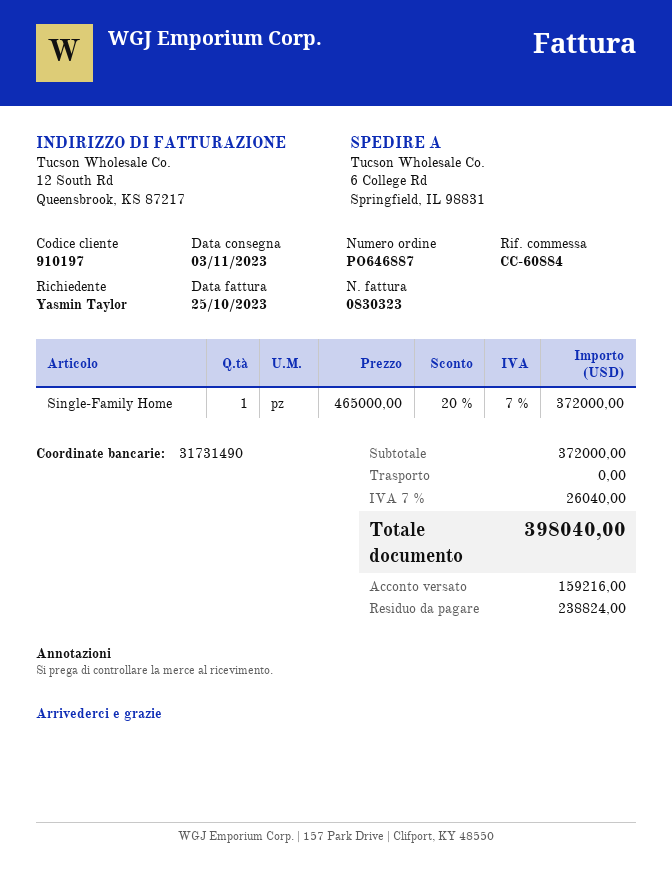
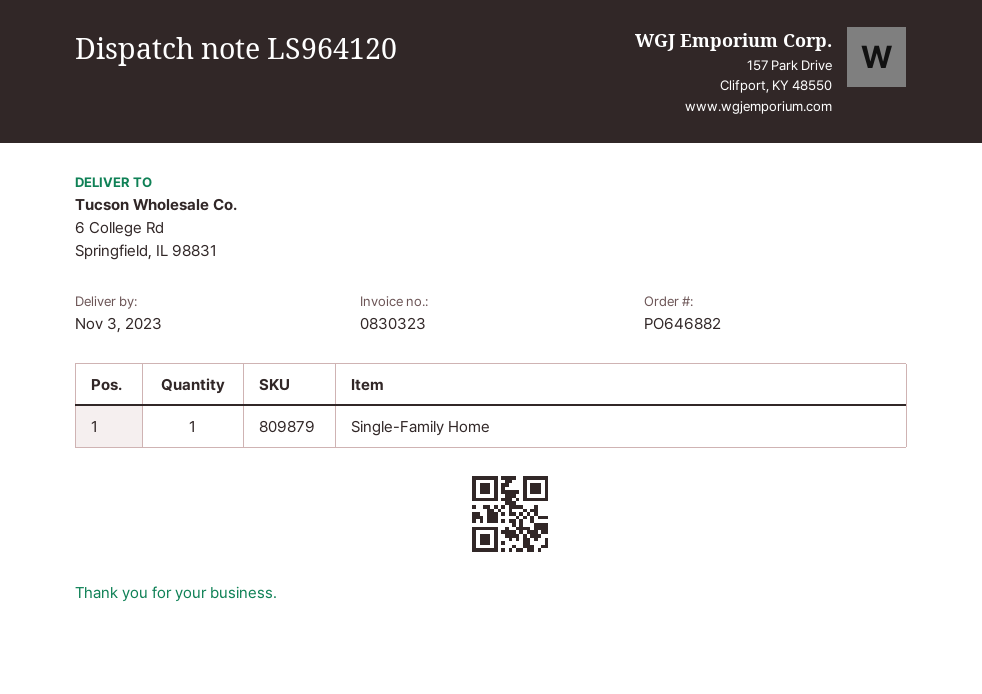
order number: PO646887 -> PO646882

